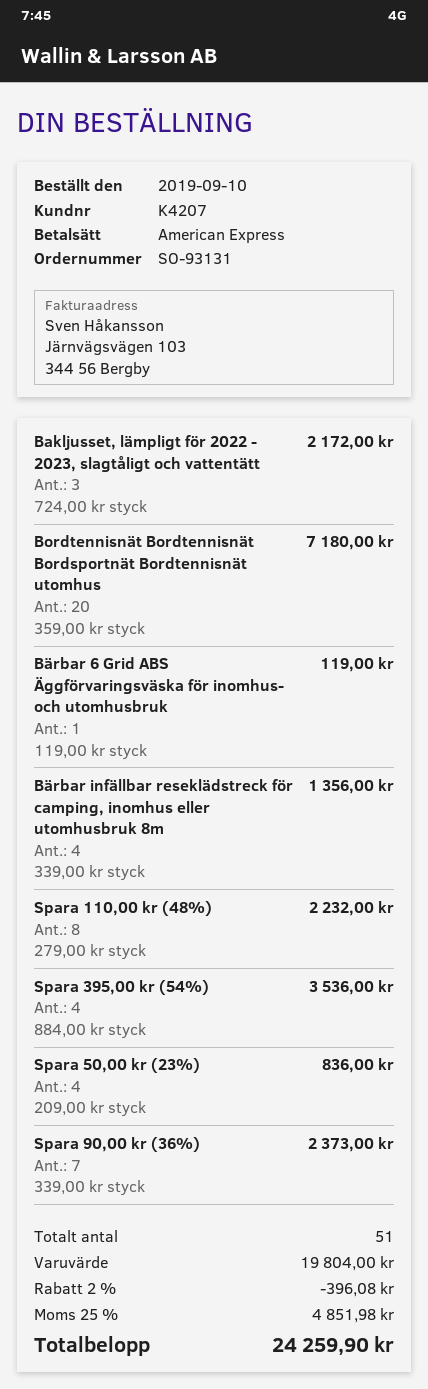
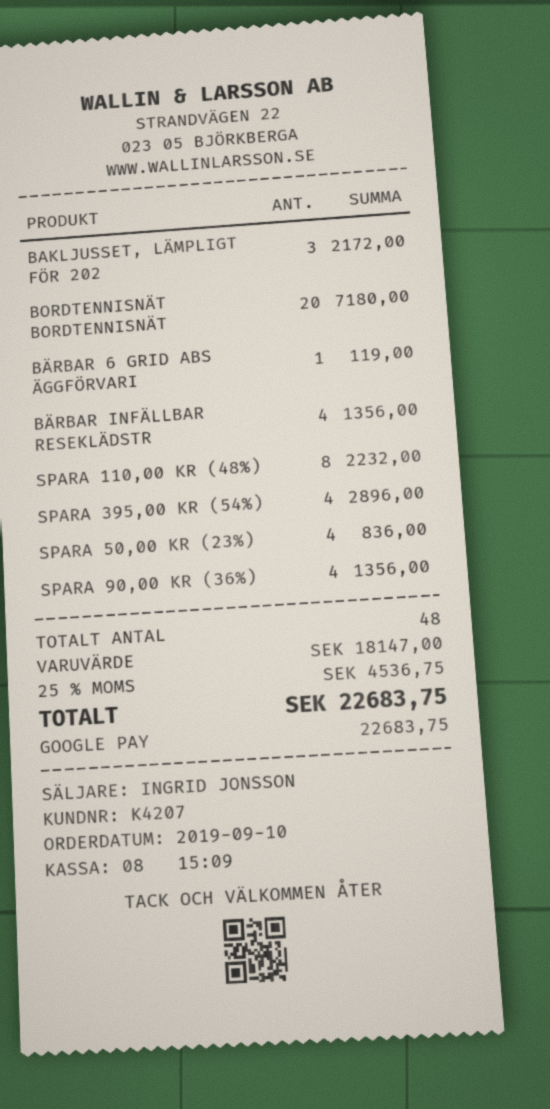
payment method: American Express -> Google Pay
Spara 395,00 kr (54%): 4 for 3536.00 -> 4 for 2896.00
Spara 90,00 kr (36%): 7 for 2373.00 -> 4 for 1356.00
total quantity: 51 -> 48
subtotal: 19804.00 -> 18147.00
discount: 2% = 396.08 -> none
tax: 25% = 4851.98 -> 25% = 4536.75
total: 24259.90 -> 22683.75

